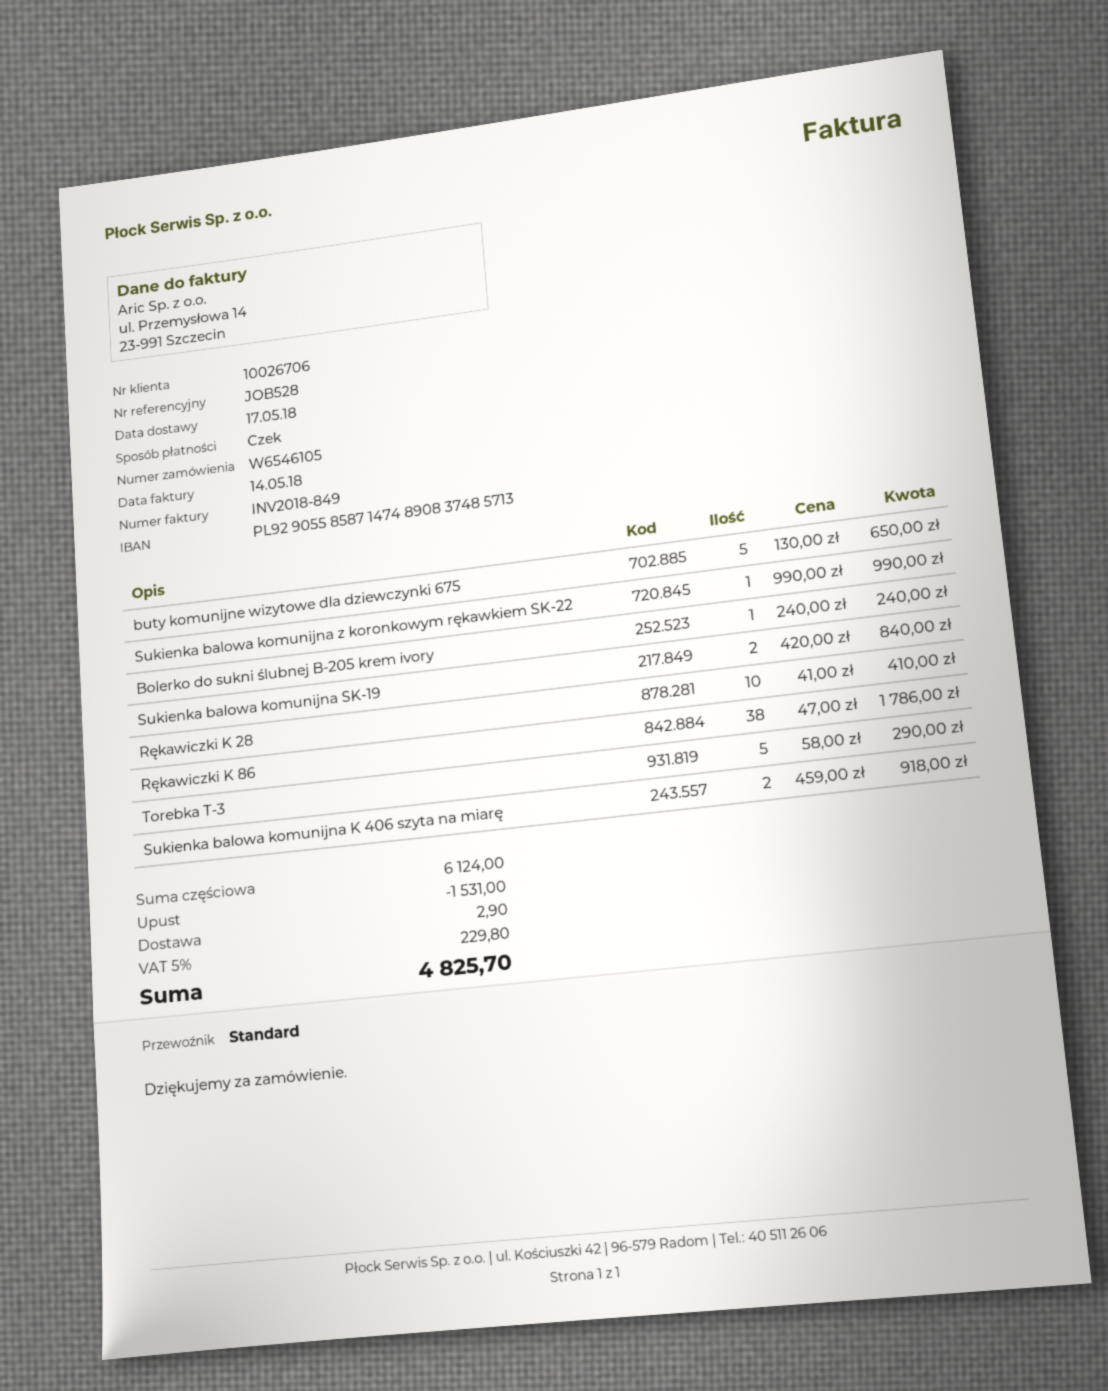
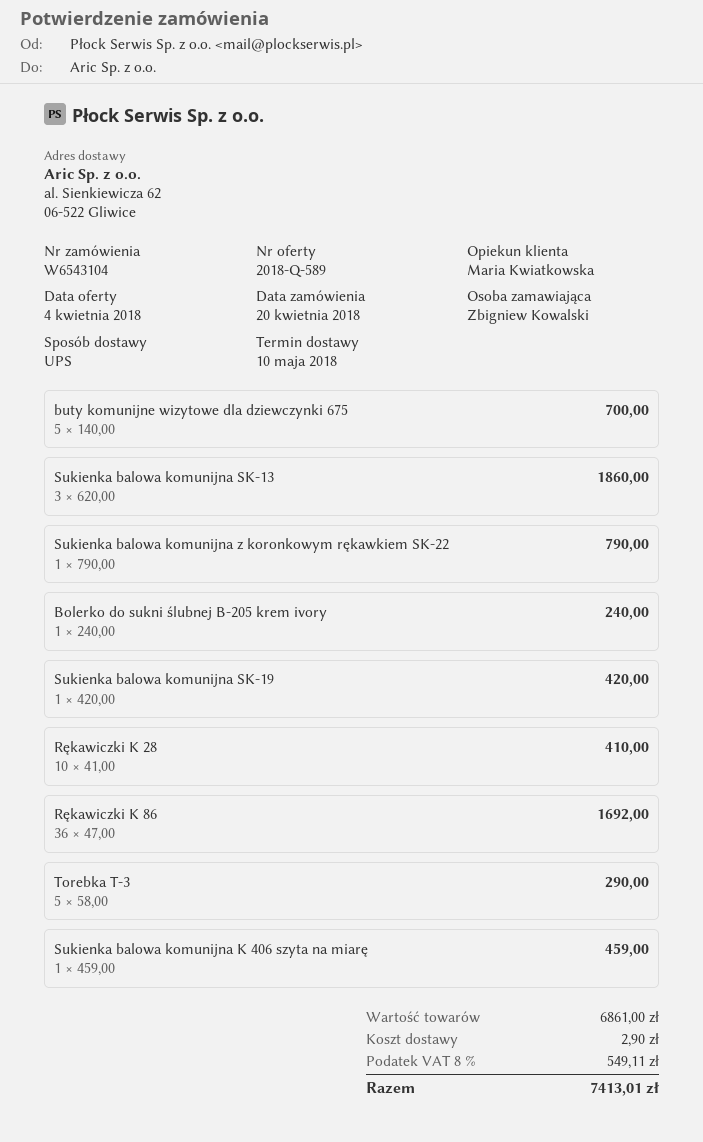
order number: W6546105 -> W6543104
delivery date: 2018-05-17 -> 2018-05-10
shipping method: standard -> UPS
buty komunijne wizytowe dla dziewczynki 675: 5 x 130.00 = 650.00 -> 5 x 140.00 = 700.00
Sukienka balowa komunijna z koronkowym rękawkiem SK-22: 1 x 990.00 = 990.00 -> 1 x 790.00 = 790.00
Sukienka balowa komunijna SK-19: 2 x 420.00 = 840.00 -> 1 x 420.00 = 420.00
Rękawiczki K 86: 38 x 47.00 = 1786.00 -> 36 x 47.00 = 1692.00
Sukienka balowa komunijna K 406 szyta na miarę: 2 x 459.00 = 918.00 -> 1 x 459.00 = 459.00
Sukienka balowa komunijna SK-13: none -> 3 x 620.00 = 1860.00
subtotal: 6124.00 -> 6861.00
discount: 1531.00 -> none
tax: 5% = 229.80 -> 8% = 549.11
total: 4825.70 -> 7413.01

